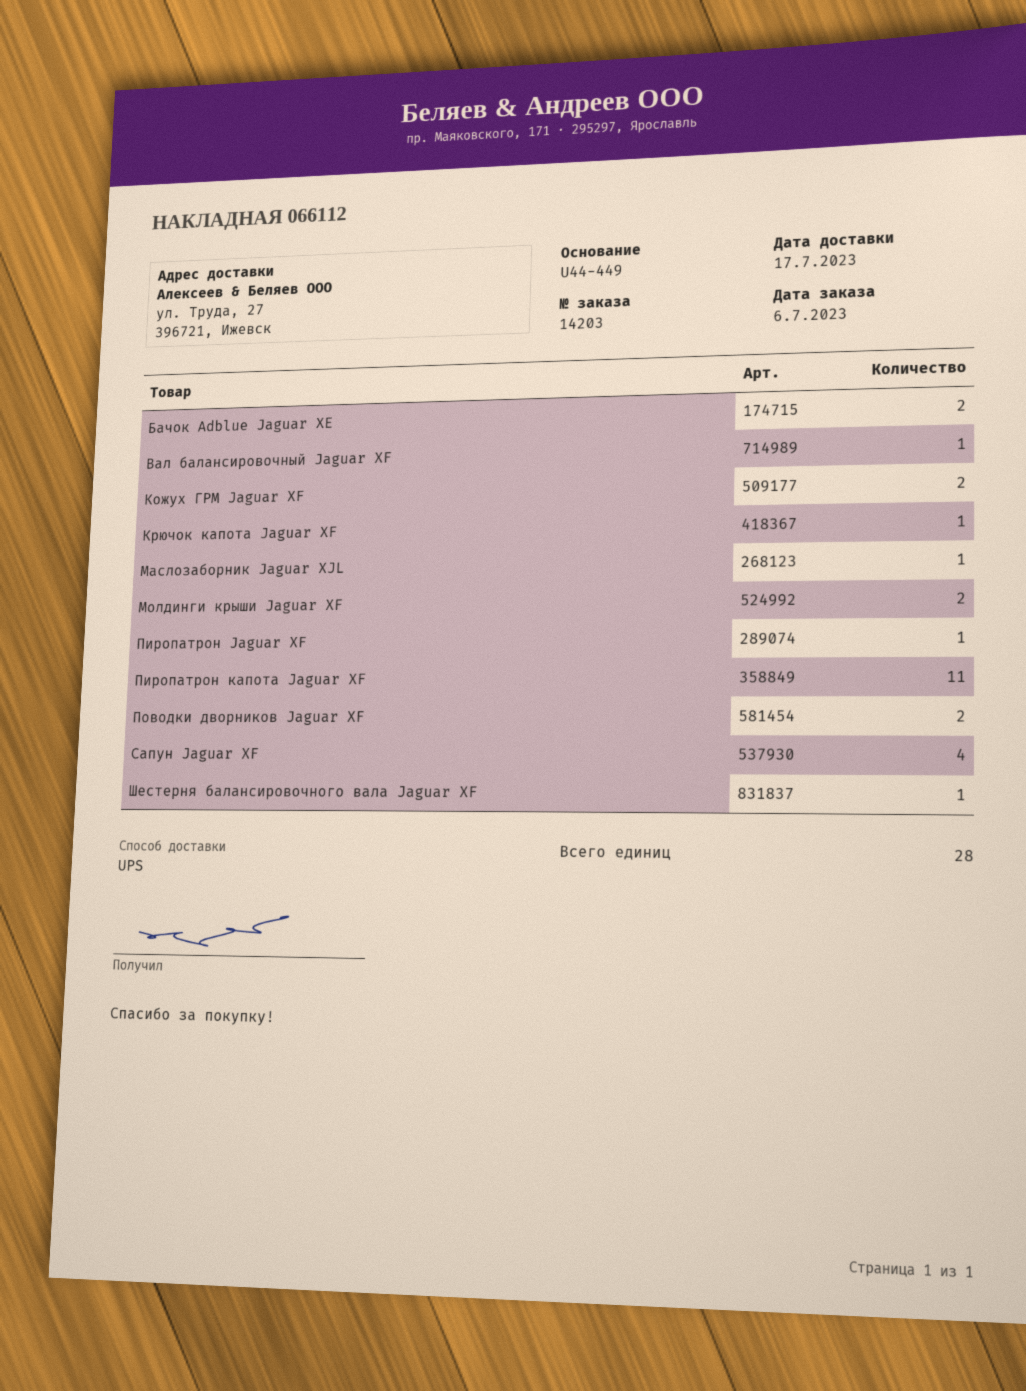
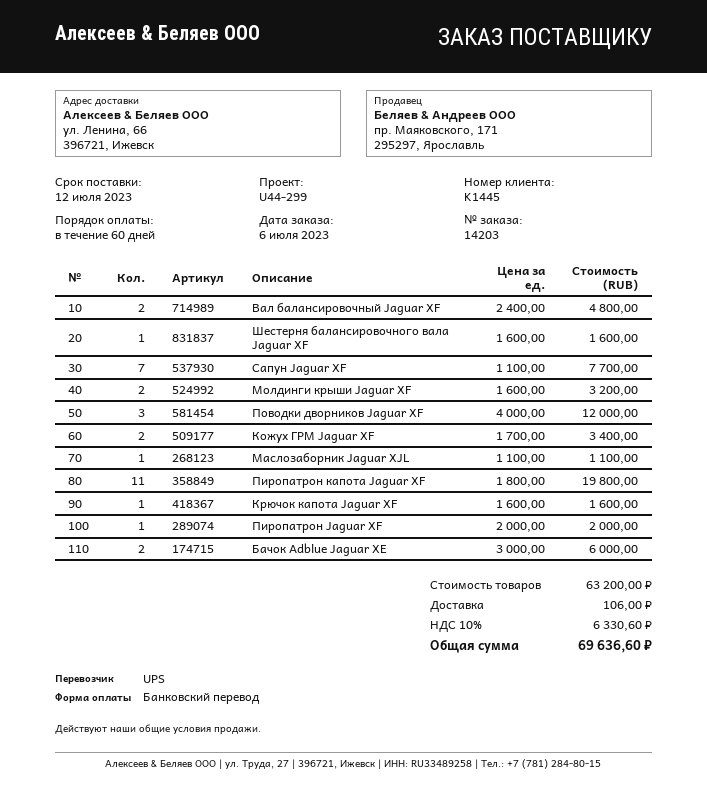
delivery date: 2023-07-17 -> 2023-07-12
reference: U44-449 -> U44-299
ship to: ул. Труда, 27, 396721, Ижевск -> ул. Ленина, 66, 396721, Ижевск
Вал балансировочный Jaguar XF: 1 -> 2
Поводки дворников Jaguar XF: 2 -> 3
Сапун Jaguar XF: 4 -> 7

